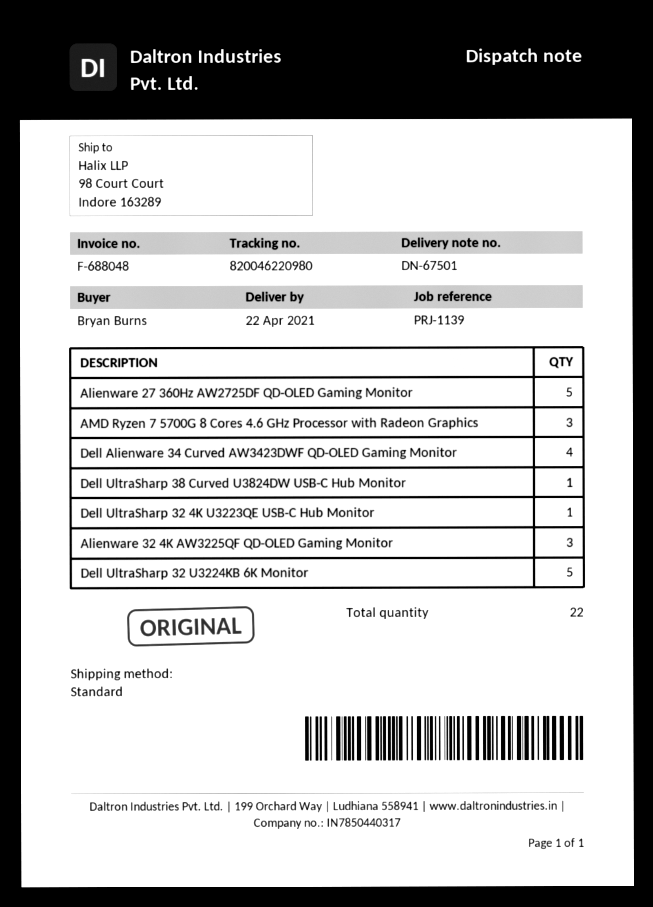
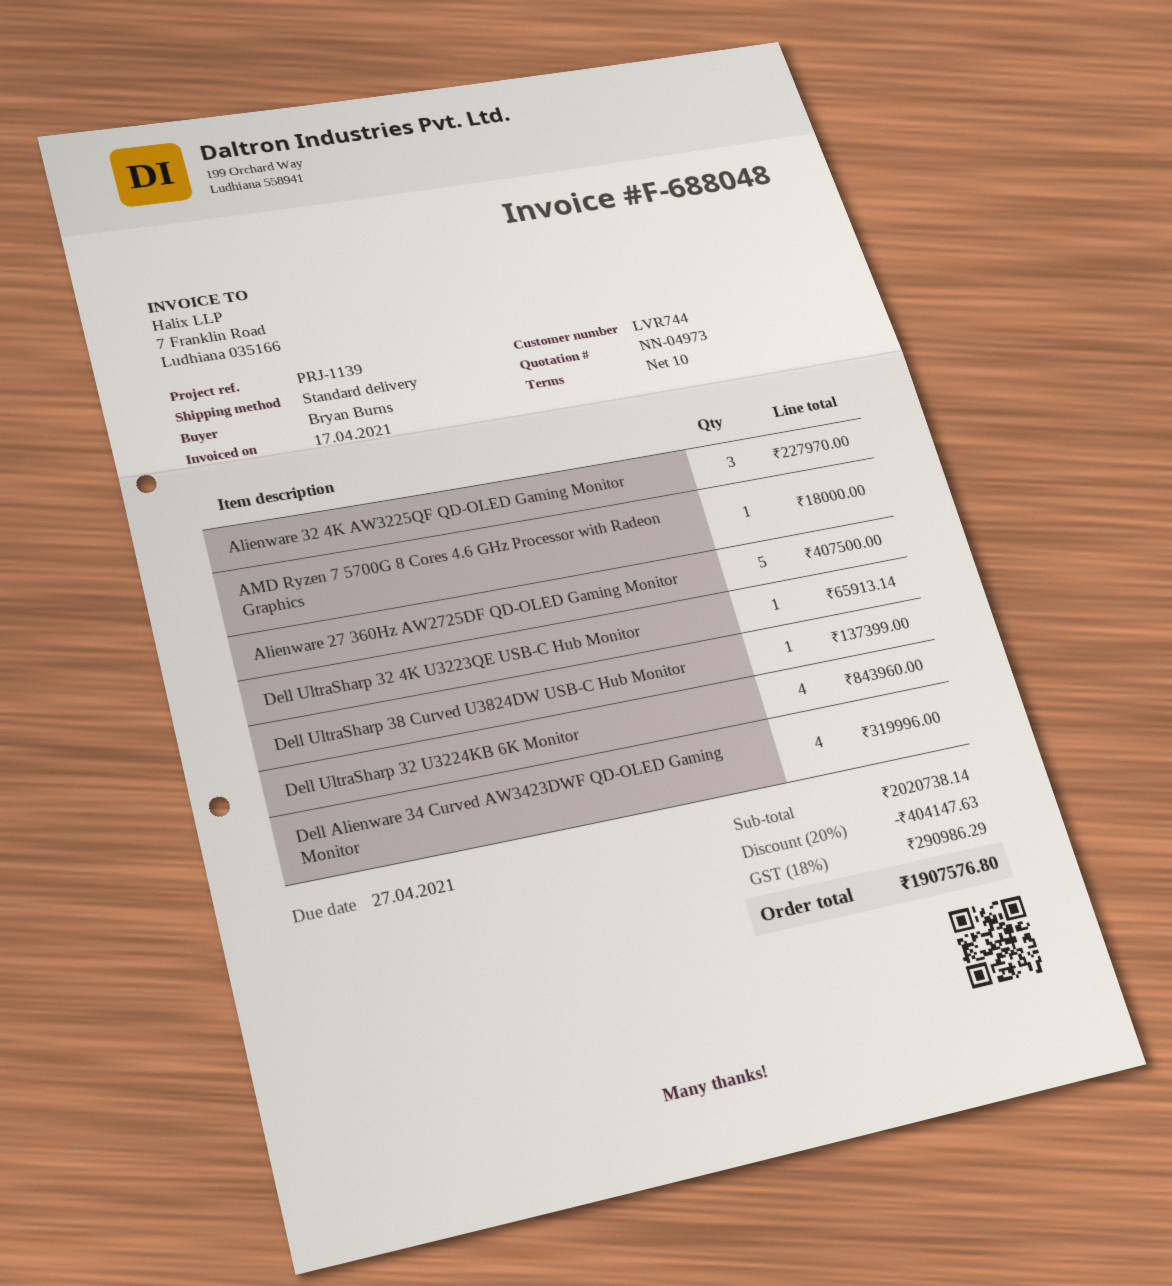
AMD Ryzen 7 5700G 8 Cores 4.6 GHz Processor with Radeon Graphics: 3 -> 1
Dell UltraSharp 32 U3224KB 6K Monitor: 5 -> 4

